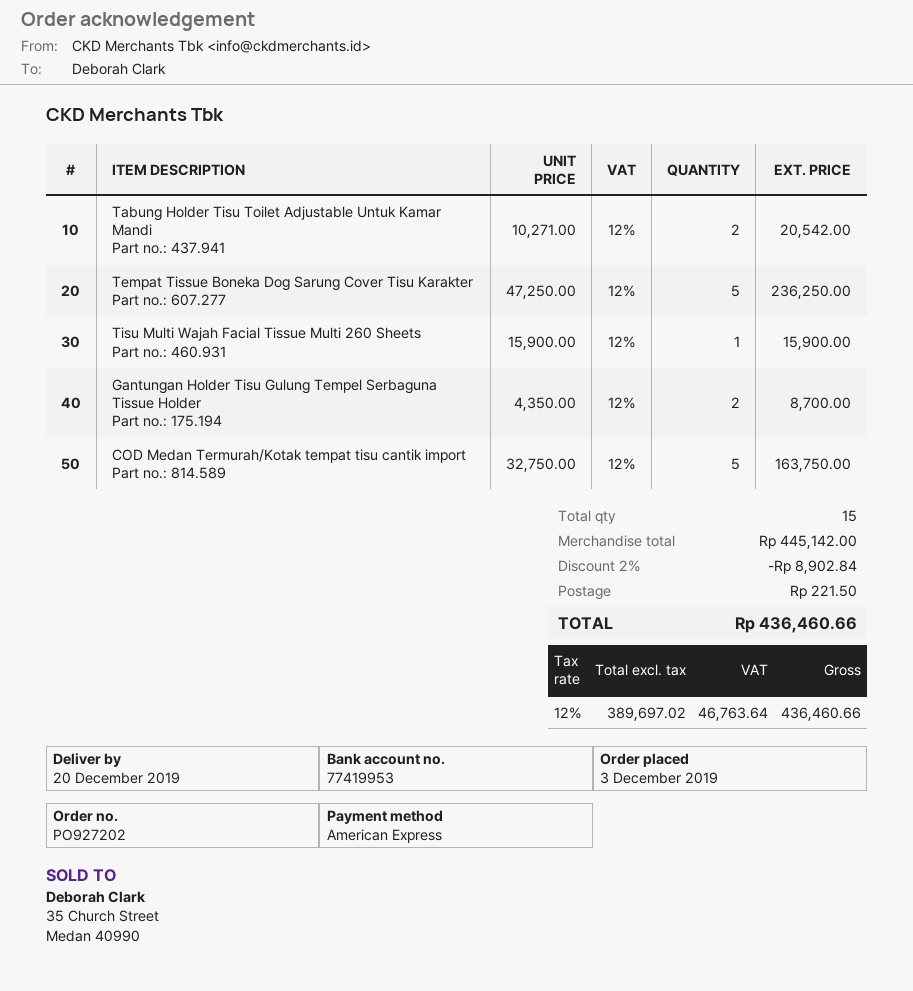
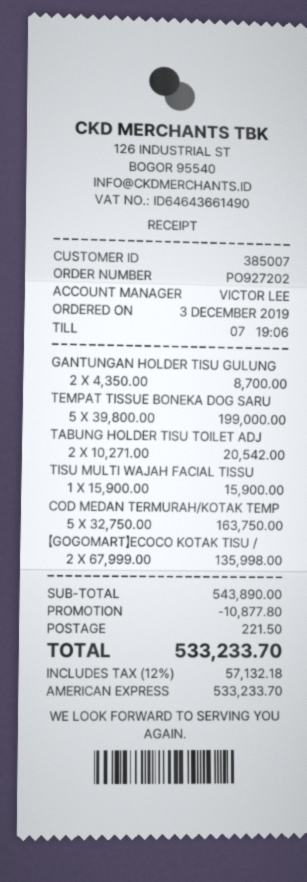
Tempat Tissue Boneka Dog Sarung Cover Tisu Karakter: 5 x 47250.00 = 236250.00 -> 5 x 39800.00 = 199000.00
【GOGOMART】ECOCO KOTAK TISU /: none -> 2 x 67999.00 = 135998.00
subtotal: 445142.00 -> 543890.00
discount: 8902.84 -> 10877.80
tax: 12% = 46763.64 -> 12% = 57132.18
total: 436460.66 -> 533233.70

